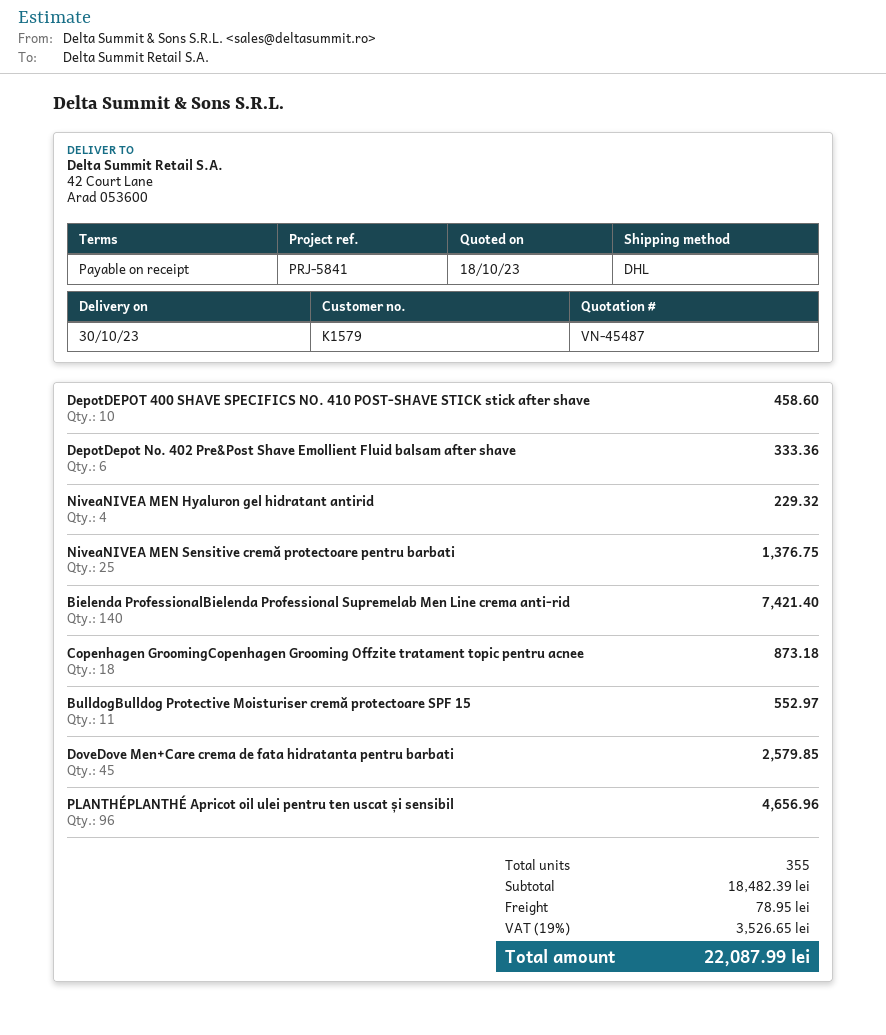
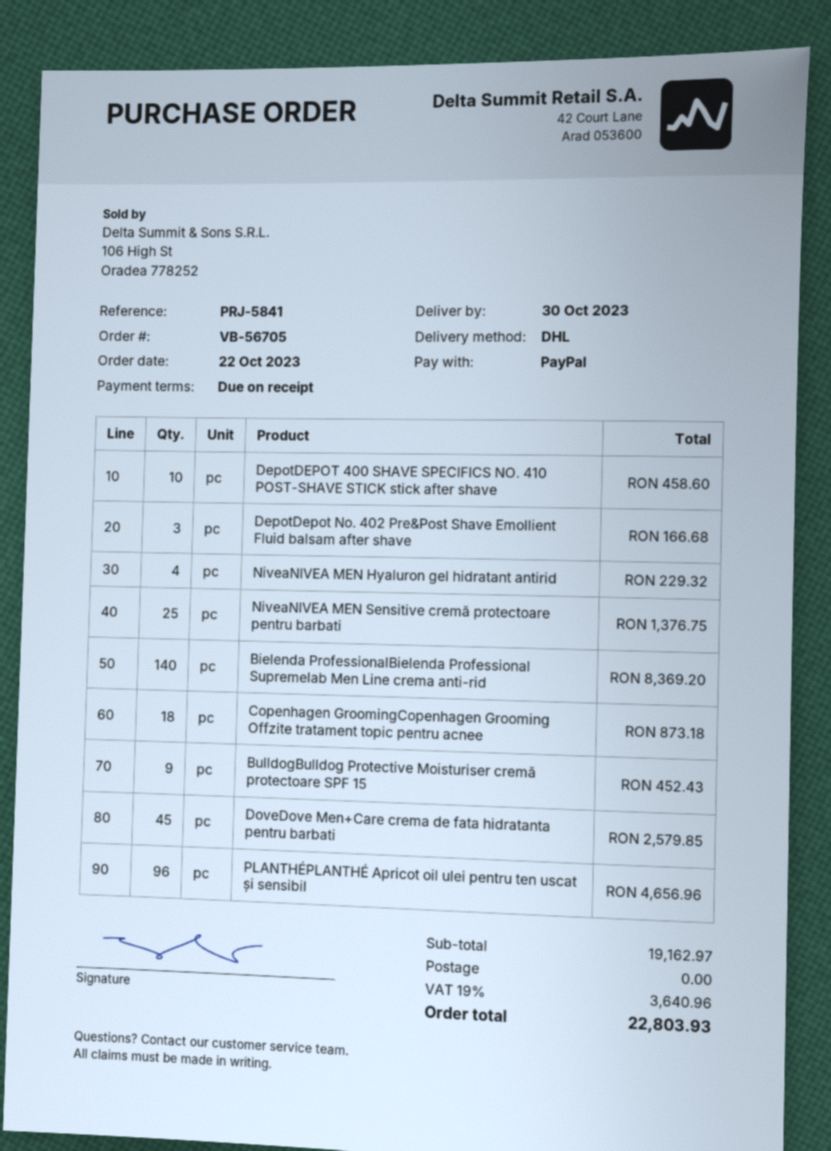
DepotDepot No. 402 Pre&Post Shave Emollient Fluid balsam after shave: 6 for 333.36 -> 3 for 166.68
Bielenda ProfessionalBielenda Professional Supremelab Men Line crema anti-rid: 140 for 7421.40 -> 140 for 8369.20
BulldogBulldog Protective Moisturiser cremă protectoare SPF 15: 11 for 552.97 -> 9 for 452.43
subtotal: 18482.39 -> 19162.97
shipping: 78.95 -> 0.00
tax: 19% = 3526.65 -> 19% = 3640.96
total: 22087.99 -> 22803.93

